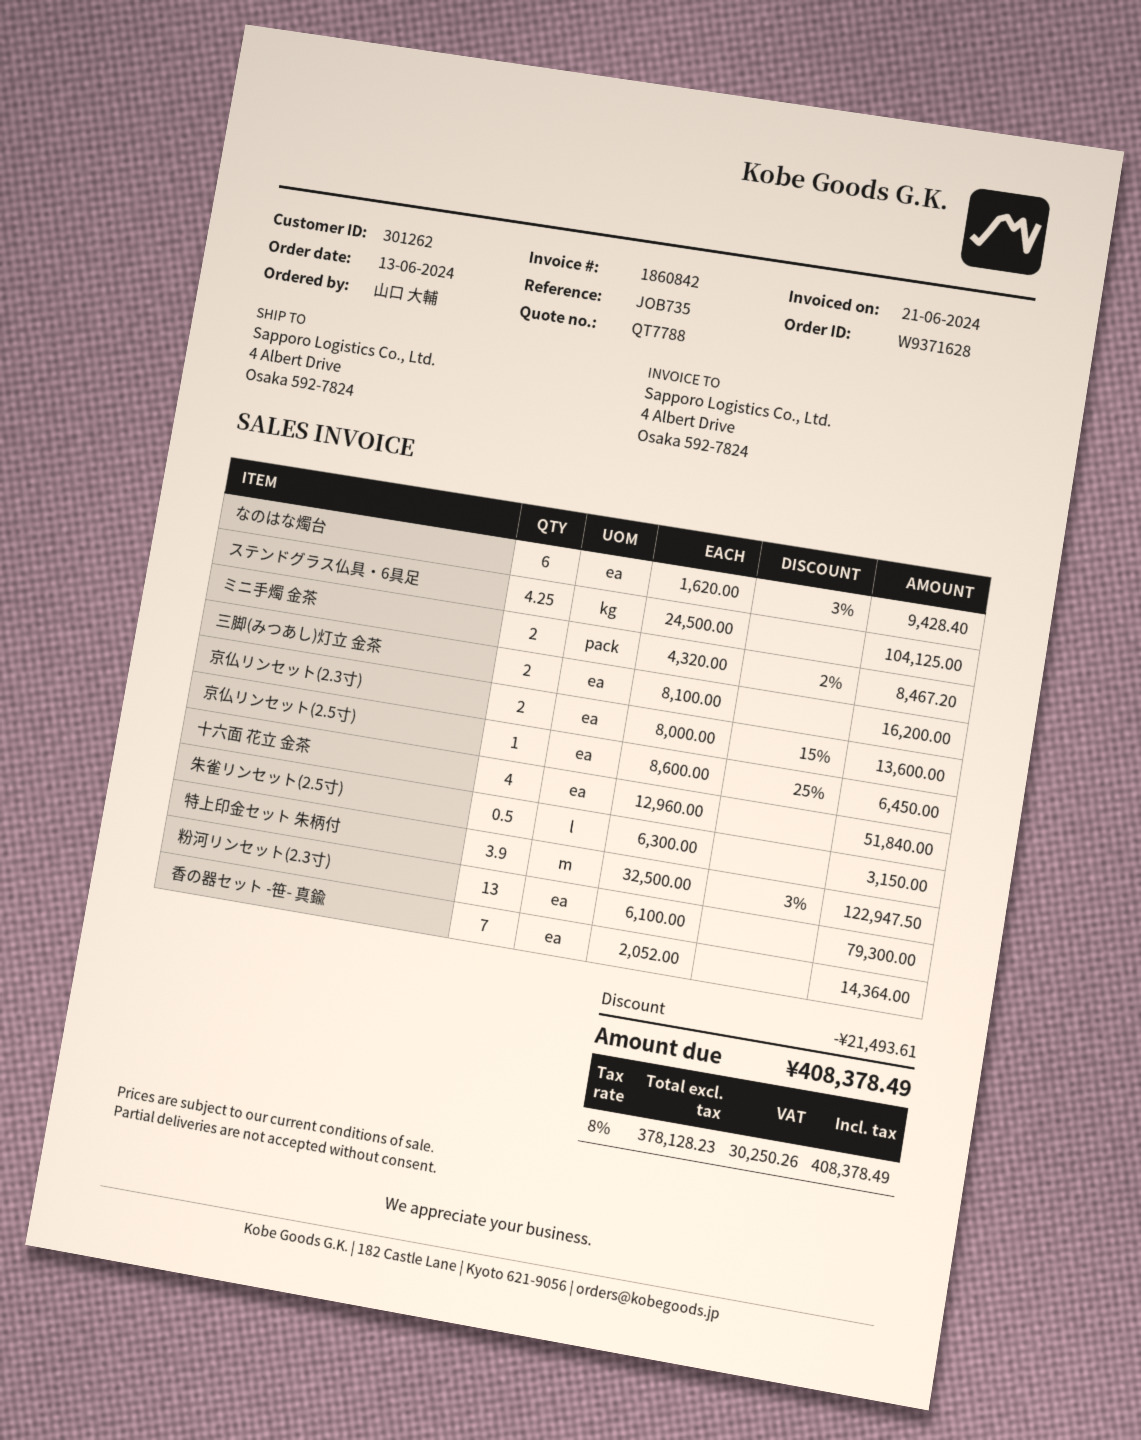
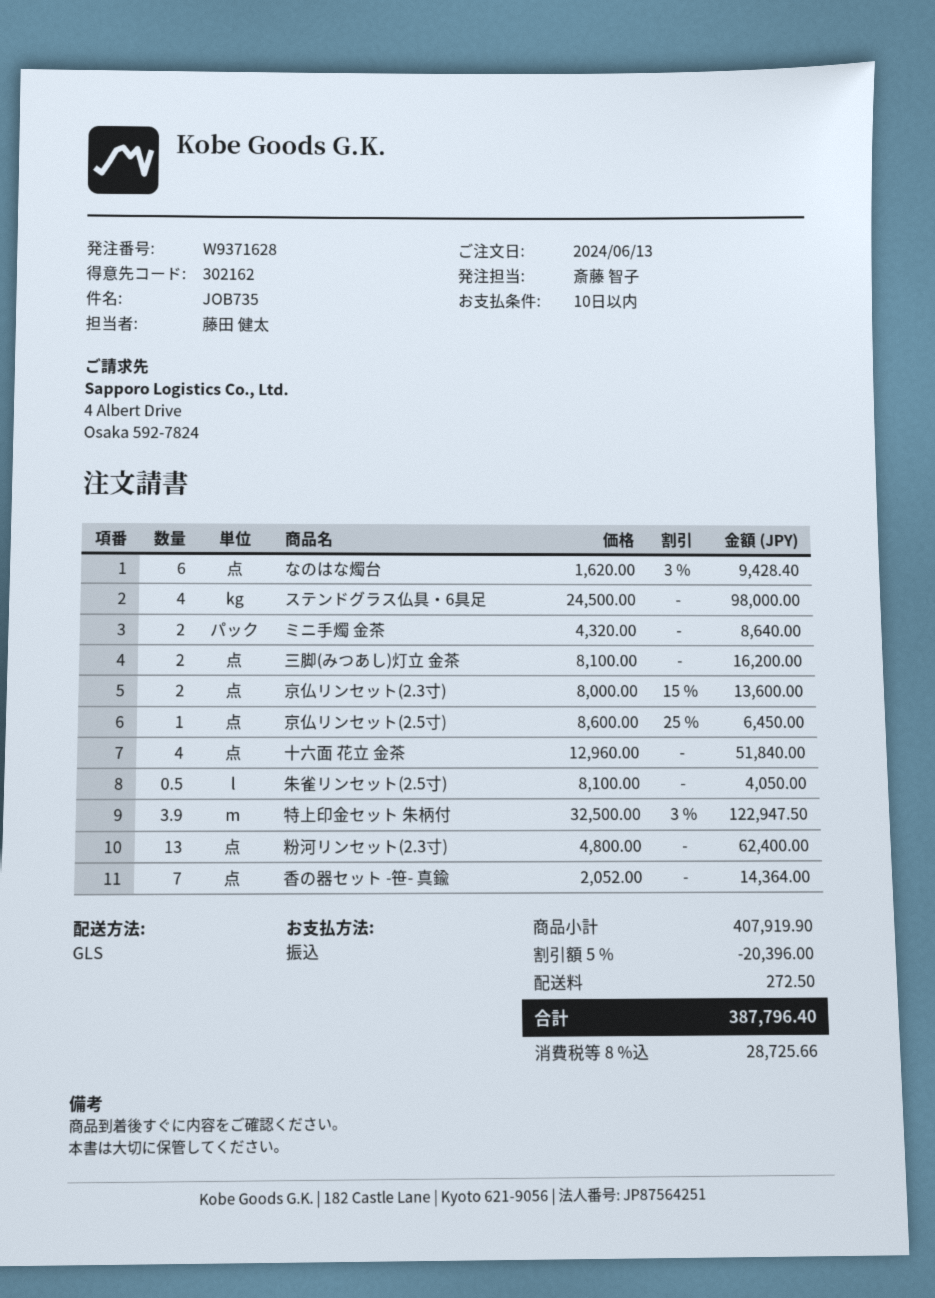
customer number: 301262 -> 302162
ordered by: 山口 大輔 -> 斎藤 智子
ステンドグラス仏具・6具足: 4.25 x 24500.00 = 104125.00 -> 4 x 24500.00 = 98000.00
ミニ手燭 金茶: 2 x 4320.00 - 2% = 8467.20 -> 2 x 4320.00 = 8640.00
朱雀リンセット(2.5寸): 0.5 x 6300.00 = 3150.00 -> 0.5 x 8100.00 = 4050.00
粉河リンセット(2.3寸): 13 x 6100.00 = 79300.00 -> 13 x 4800.00 = 62400.00
discount: 21493.61 -> 20396.00
shipping: none -> 272.50
tax: 8% = 30250.26 -> 8% = 28725.66
total: 408378.49 -> 387796.40

